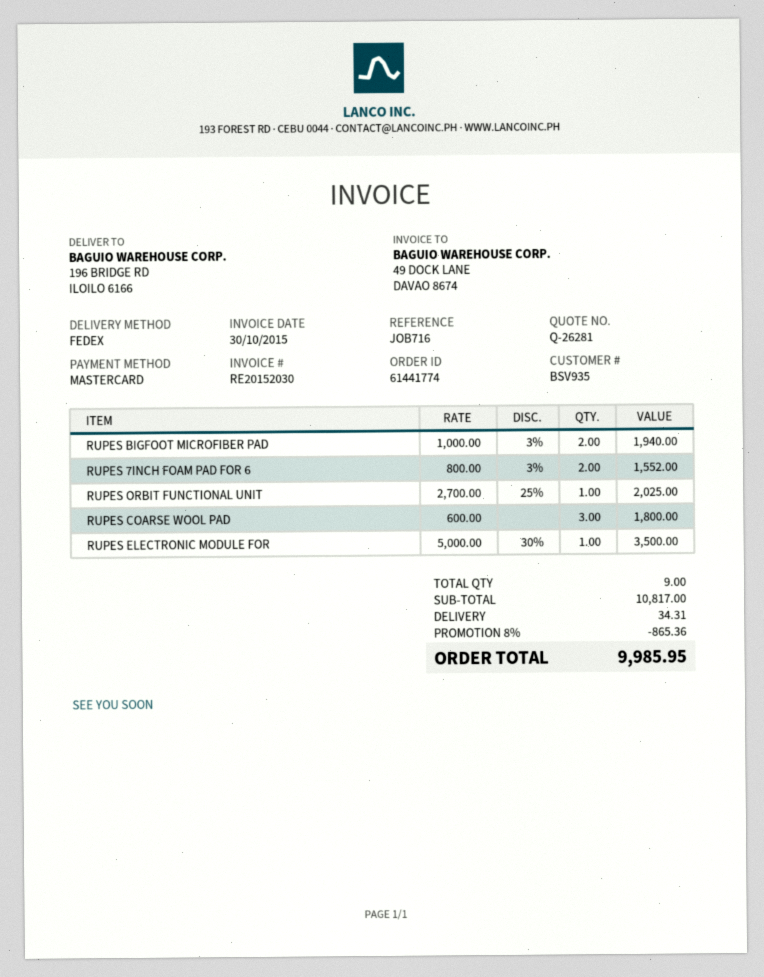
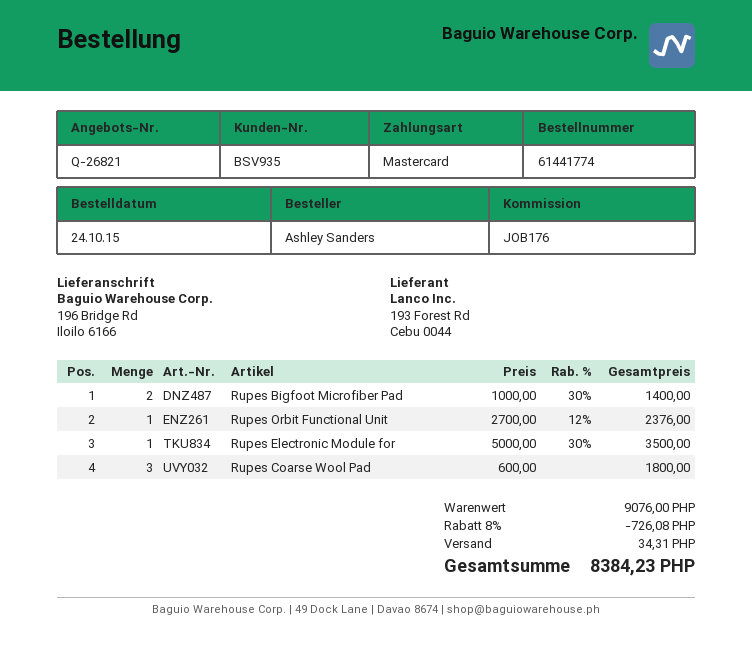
quote number: Q-26281 -> Q-26821
reference: JOB716 -> JOB176
RUPES BIGFOOT MICROFIBER PAD: 2 x 1000.00 - 3% = 1940.00 -> 2 x 1000.00 - 30% = 1400.00
RUPES 7INCH FOAM PAD FOR 6: 2 x 800.00 - 3% = 1552.00 -> none
RUPES ORBIT FUNCTIONAL UNIT: 1 x 2700.00 - 25% = 2025.00 -> 1 x 2700.00 - 12% = 2376.00
subtotal: 10817.00 -> 9076.00
discount: 8% = 865.36 -> 8% = 726.08
total: 9985.95 -> 8384.23

